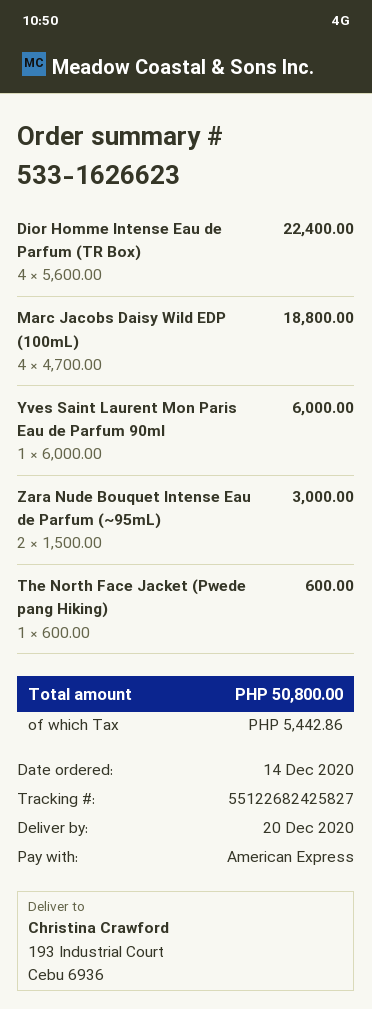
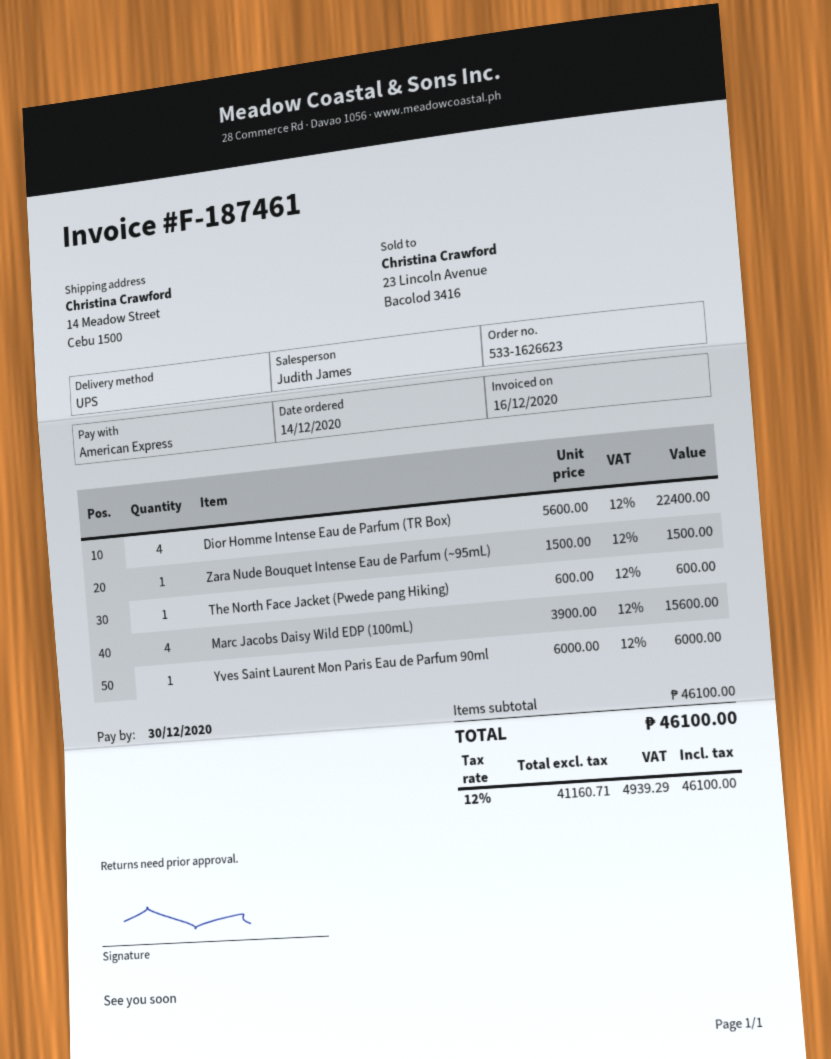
ship to: 193 Industrial Court, Cebu 6936 -> 14 Meadow Street, Cebu 1500
Marc Jacobs Daisy Wild EDP (100mL): 4 x 4700.00 = 18800.00 -> 4 x 3900.00 = 15600.00
Zara Nude Bouquet Intense Eau de Parfum (~95mL): 2 x 1500.00 = 3000.00 -> 1 x 1500.00 = 1500.00
tax: 5442.86 -> 4939.29
total: 50800.00 -> 46100.00

